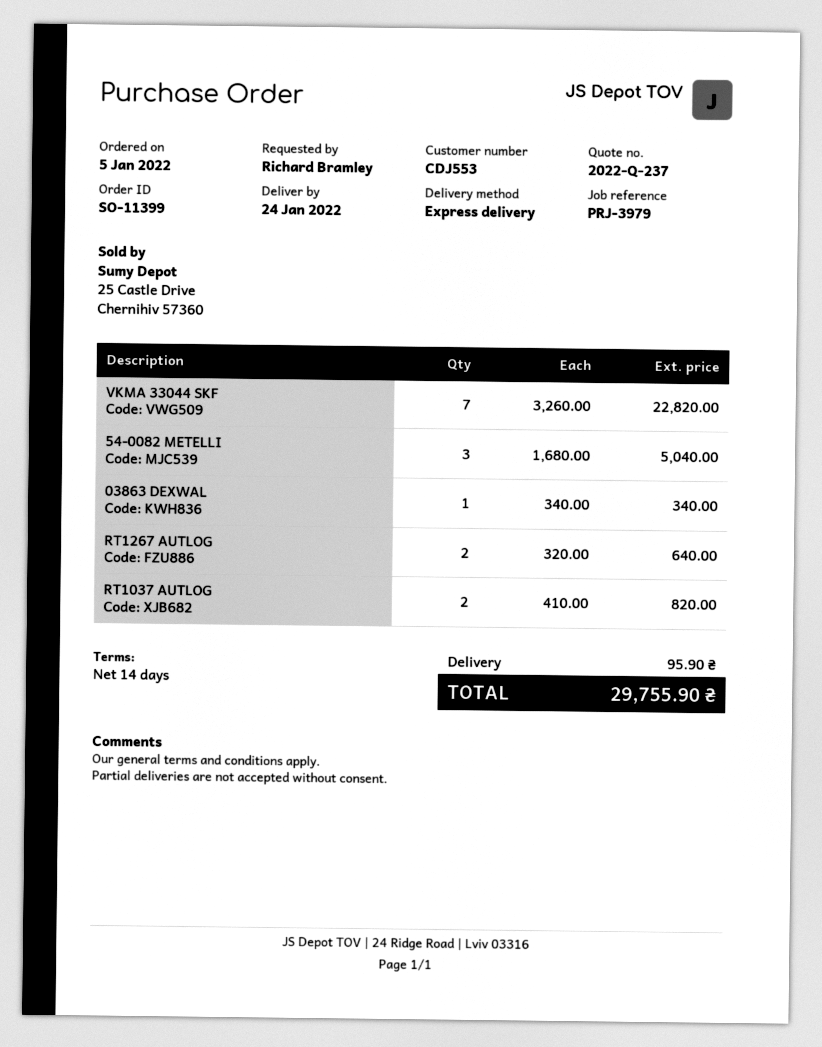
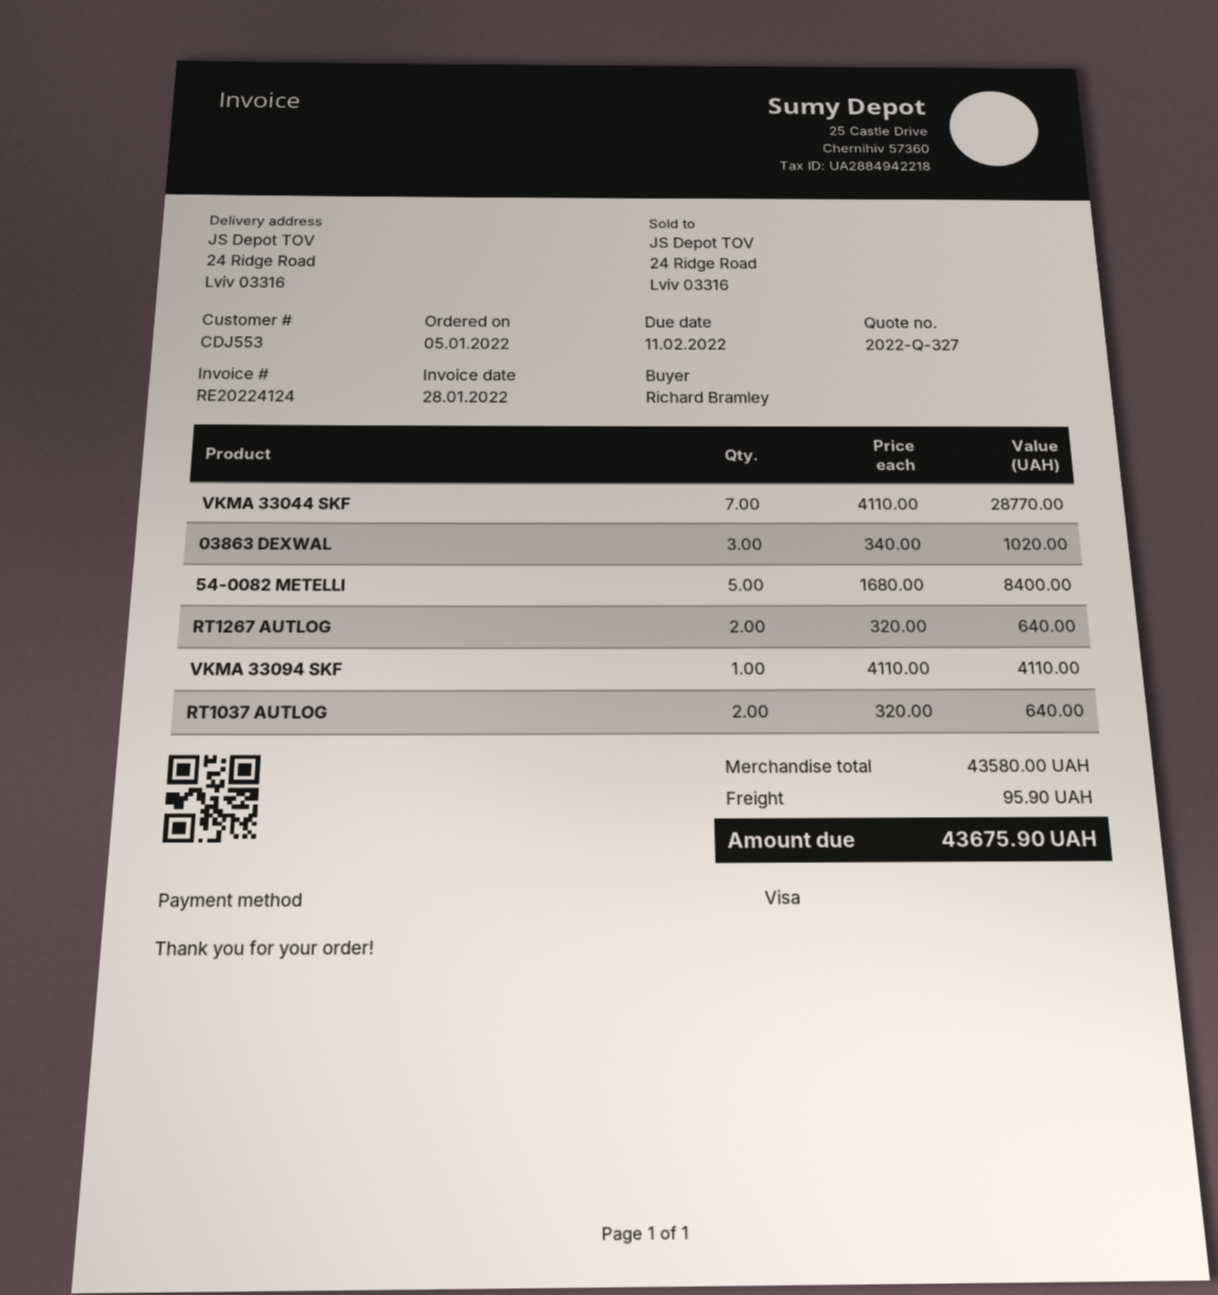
quote number: 2022-Q-237 -> 2022-Q-327
VKMA 33044 SKF: 7 x 3260.00 = 22820.00 -> 7 x 4110.00 = 28770.00
54-0082 METELLI: 3 x 1680.00 = 5040.00 -> 5 x 1680.00 = 8400.00
03863 DEXWAL: 1 x 340.00 = 340.00 -> 3 x 340.00 = 1020.00
RT1037 AUTLOG: 2 x 410.00 = 820.00 -> 2 x 320.00 = 640.00
VKMA 33094 SKF: none -> 1 x 4110.00 = 4110.00
total: 29755.90 -> 43675.90

